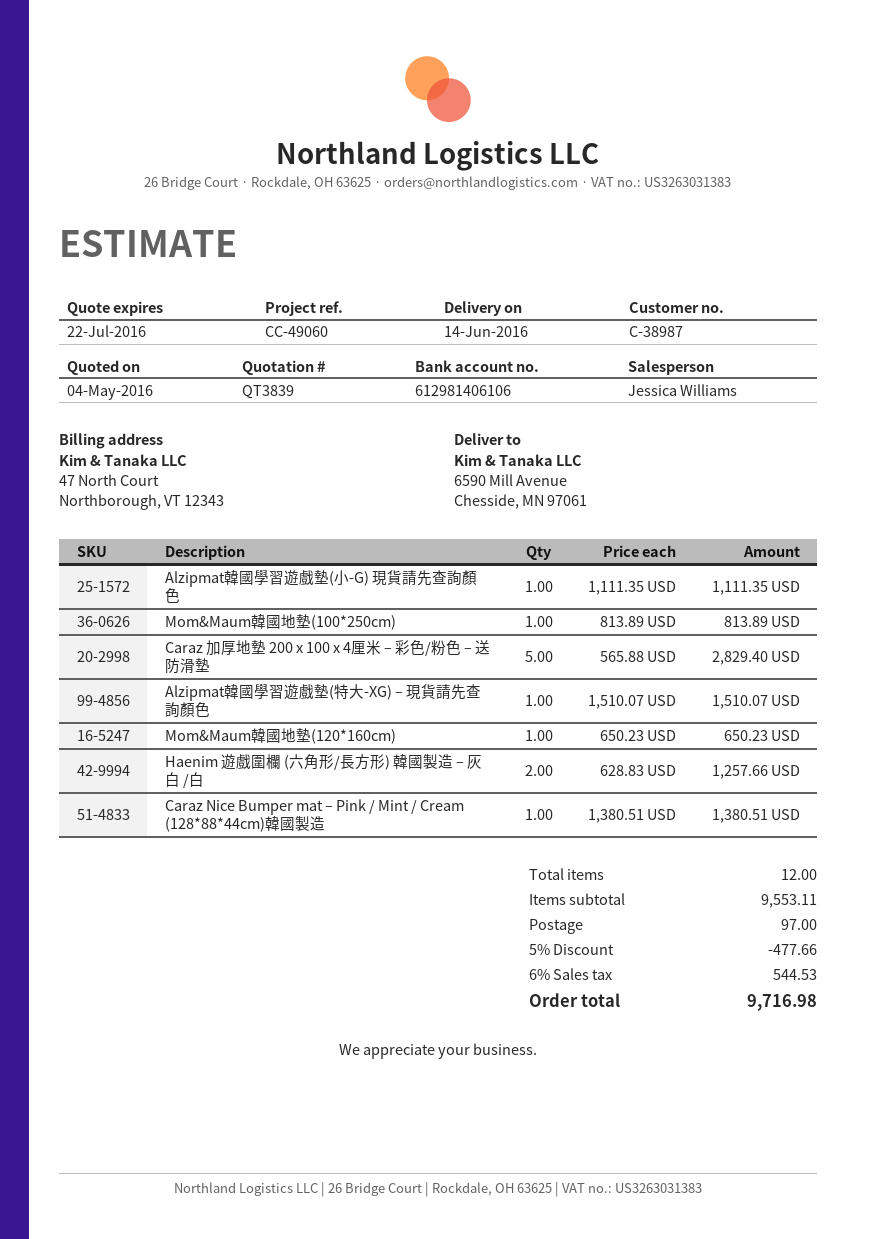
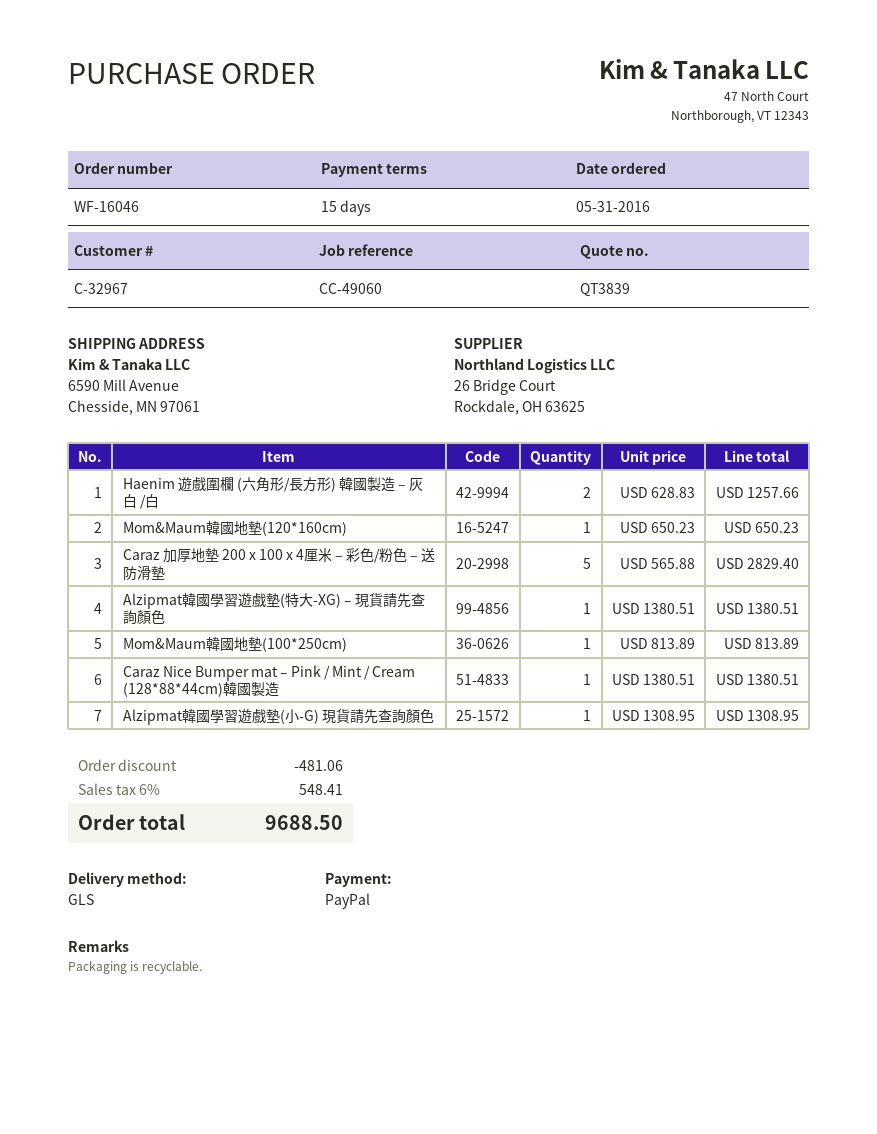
customer number: C-38987 -> C-32967
Alzipmat韓國學習遊戲墊(小-G) 現貨請先查詢顏色: 1 x 1111.35 = 1111.35 -> 1 x 1308.95 = 1308.95
Alzipmat韓國學習遊戲墊(特大-XG) – 現貨請先查詢顏色: 1 x 1510.07 = 1510.07 -> 1 x 1380.51 = 1380.51
discount: 477.66 -> 481.06
shipping: 97.00 -> none
tax: 6% = 544.53 -> 6% = 548.41
total: 9716.98 -> 9688.50

